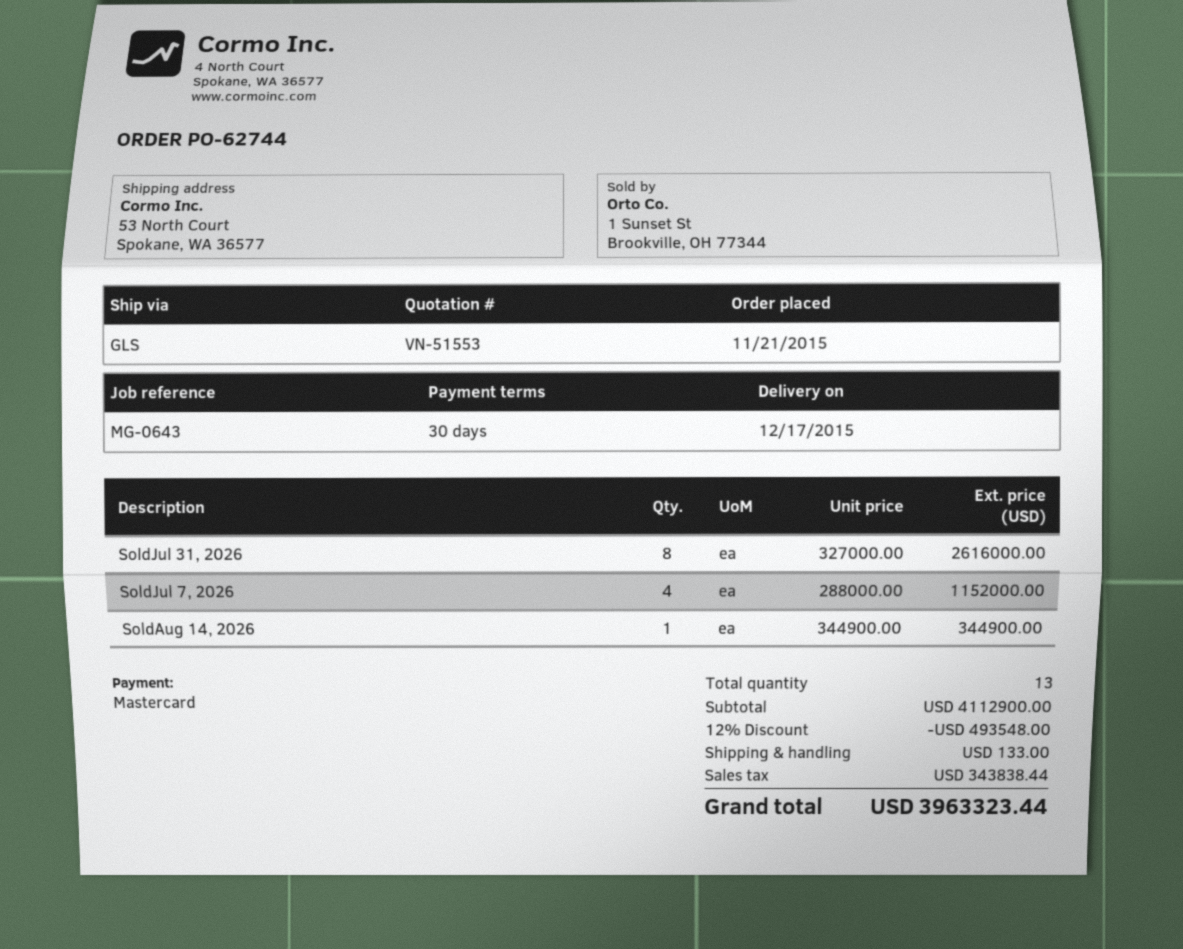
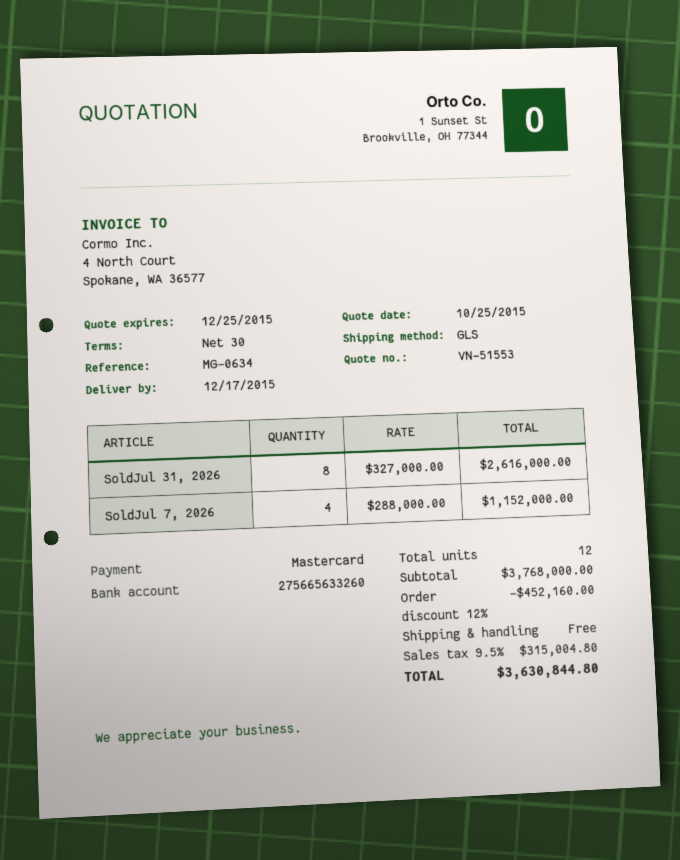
reference: MG-0643 -> MG-0634
SoldAug 14, 2026: 1 x 344900.00 = 344900.00 -> none
total quantity: 13 -> 12
subtotal: 4112900.00 -> 3768000.00
discount: 12% = 493548.00 -> 12% = 452160.00
shipping: 133.00 -> 0.00
tax: 343838.44 -> 315004.80
total: 3963323.44 -> 3630844.80

